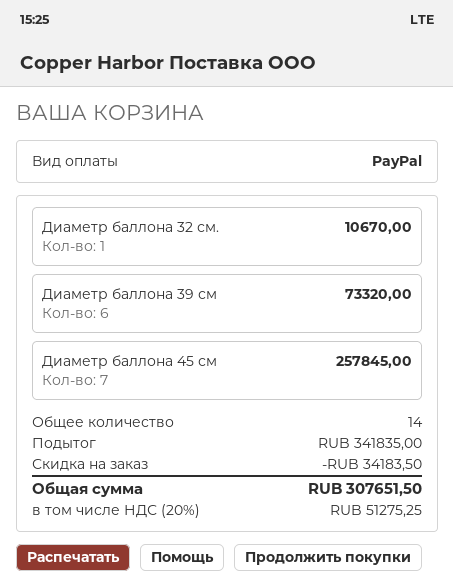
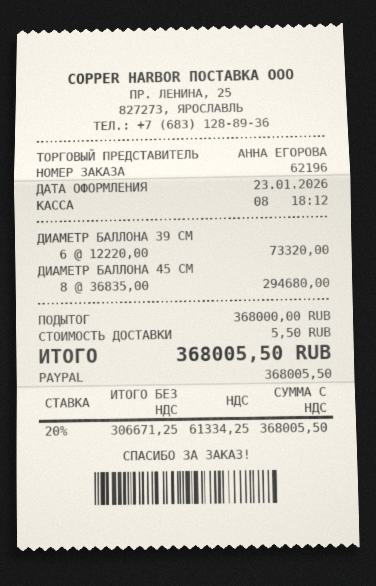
Диаметр баллона 32 см.: 1 for 10670.00 -> none
Диаметр баллона 45 см: 7 for 257845.00 -> 8 for 294680.00
subtotal: 341835.00 -> 368000.00
discount: 34183.50 -> none
shipping: none -> 5.50
tax: 20% = 51275.25 -> 20% = 61334.25
total: 307651.50 -> 368005.50

